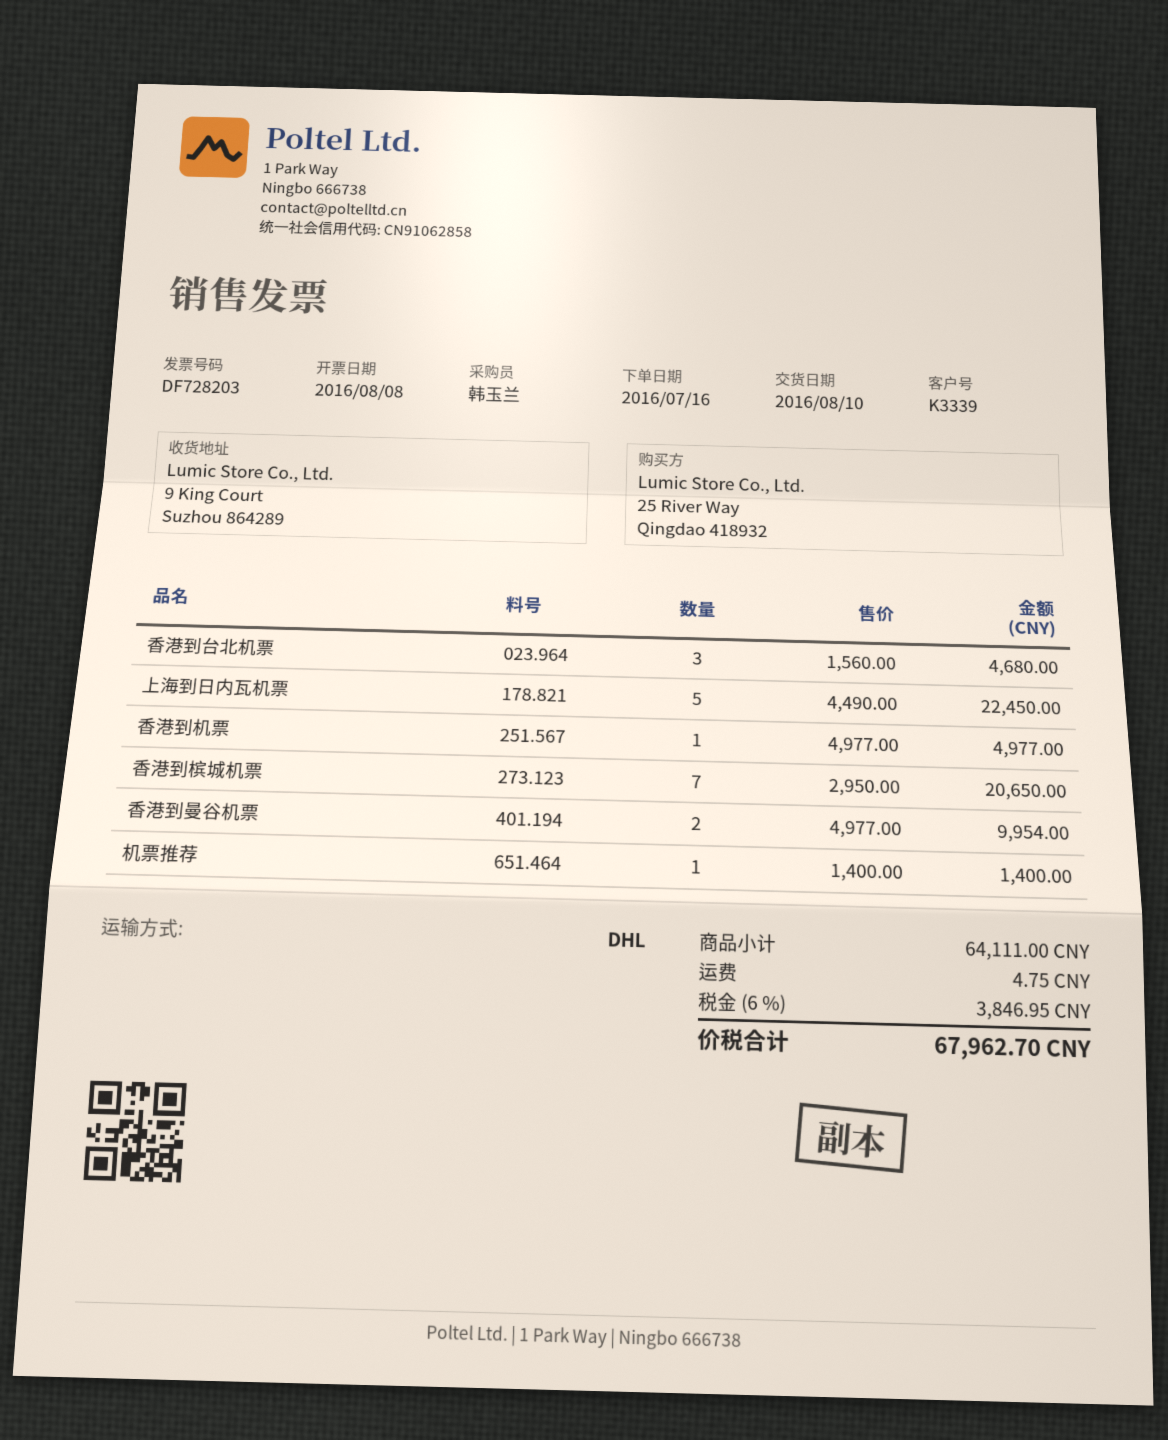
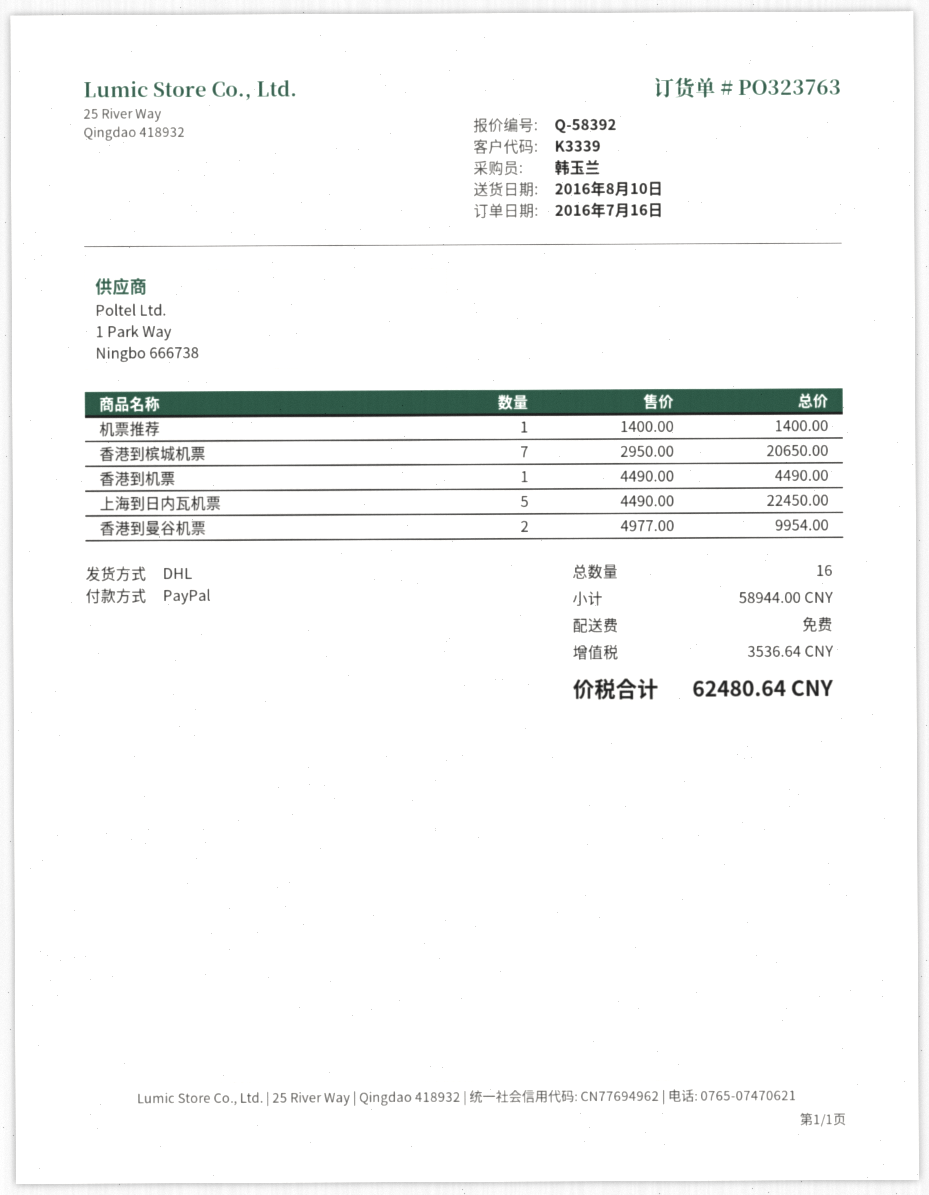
香港到台北机票: 3 x 1560.00 = 4680.00 -> none
香港到机票: 1 x 4977.00 = 4977.00 -> 1 x 4490.00 = 4490.00
subtotal: 64111.00 -> 58944.00
shipping: 4.75 -> 0.00
tax: 3846.95 -> 3536.64
total: 67962.70 -> 62480.64

